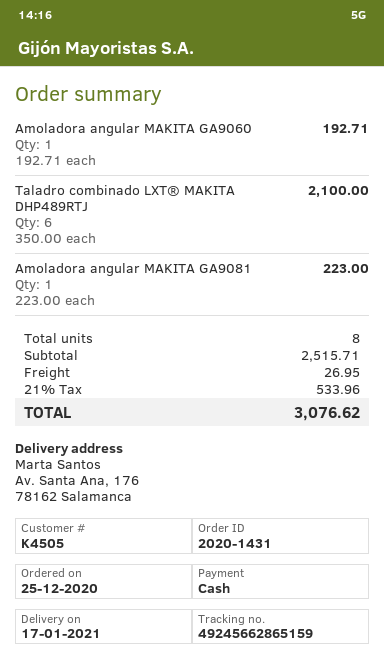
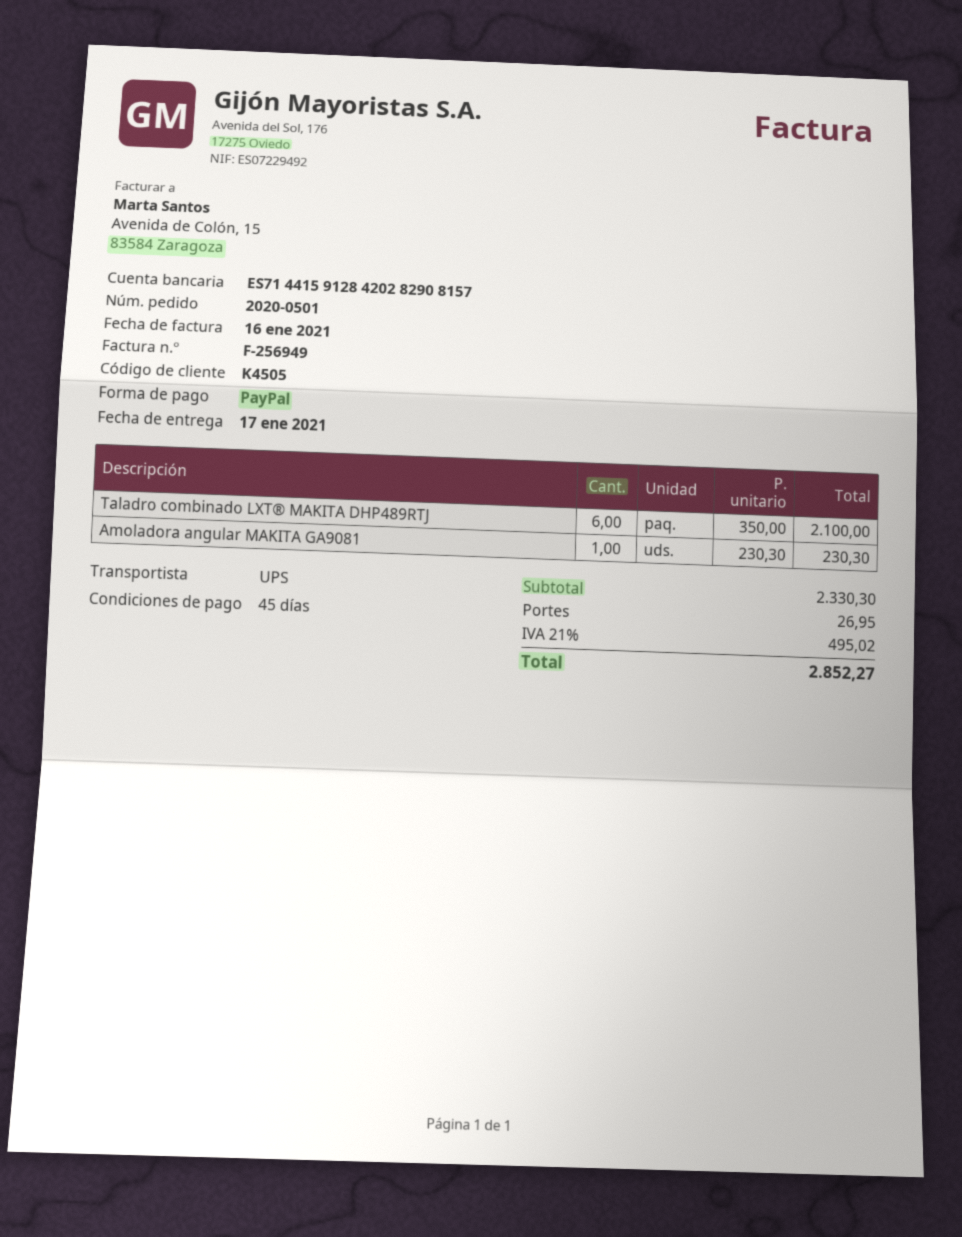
order number: 2020-1431 -> 2020-0501
payment method: cash -> PayPal
Amoladora angular MAKITA GA9060: 1 x 192.71 = 192.71 -> none
Amoladora angular MAKITA GA9081: 1 x 223.00 = 223.00 -> 1 x 230.30 = 230.30
subtotal: 2515.71 -> 2330.30
tax: 21% = 533.96 -> 21% = 495.02
total: 3076.62 -> 2852.27

